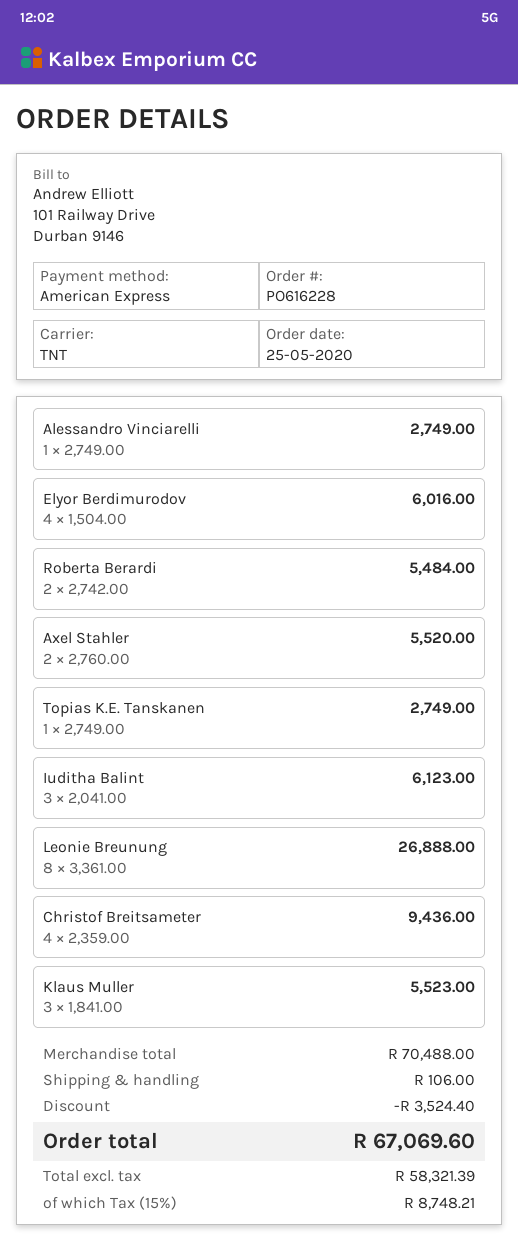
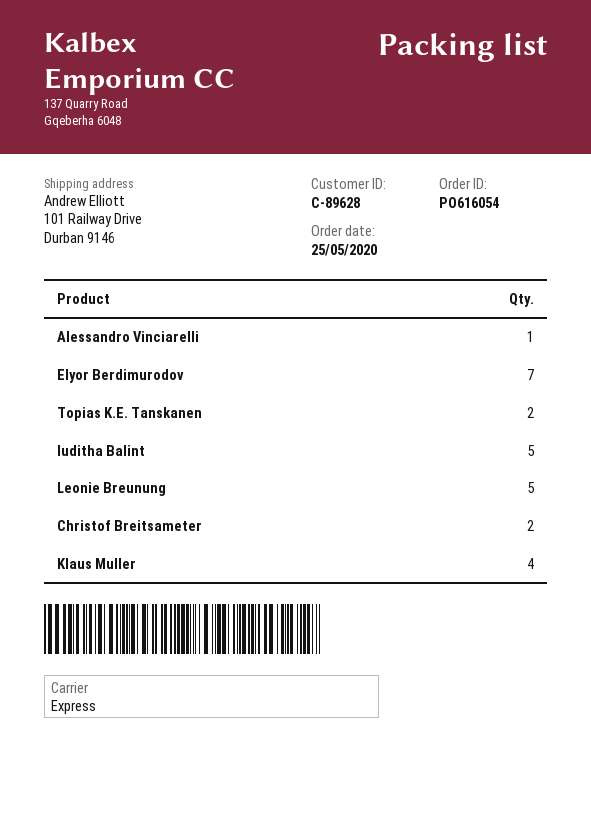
order number: PO616228 -> PO616054
shipping method: TNT -> express
Elyor Berdimurodov: 4 -> 7
Roberta Berardi: 2 -> none
Axel Stahler: 2 -> none
Topias K.E. Tanskanen: 1 -> 2
Iuditha Balint: 3 -> 5
Leonie Breunung: 8 -> 5
Christof Breitsameter: 4 -> 2
Klaus Muller: 3 -> 4

